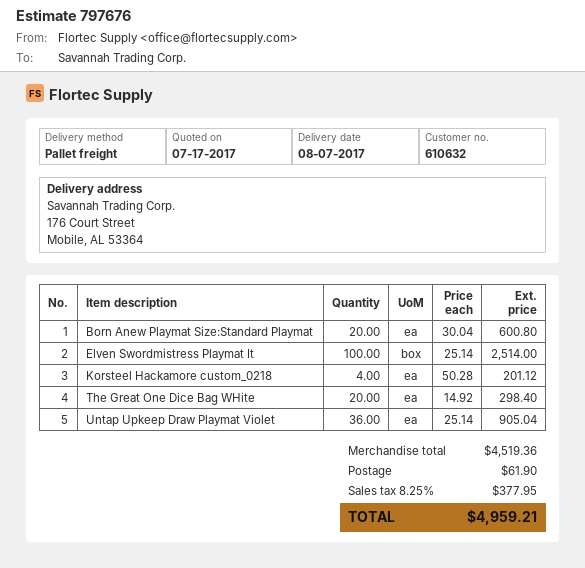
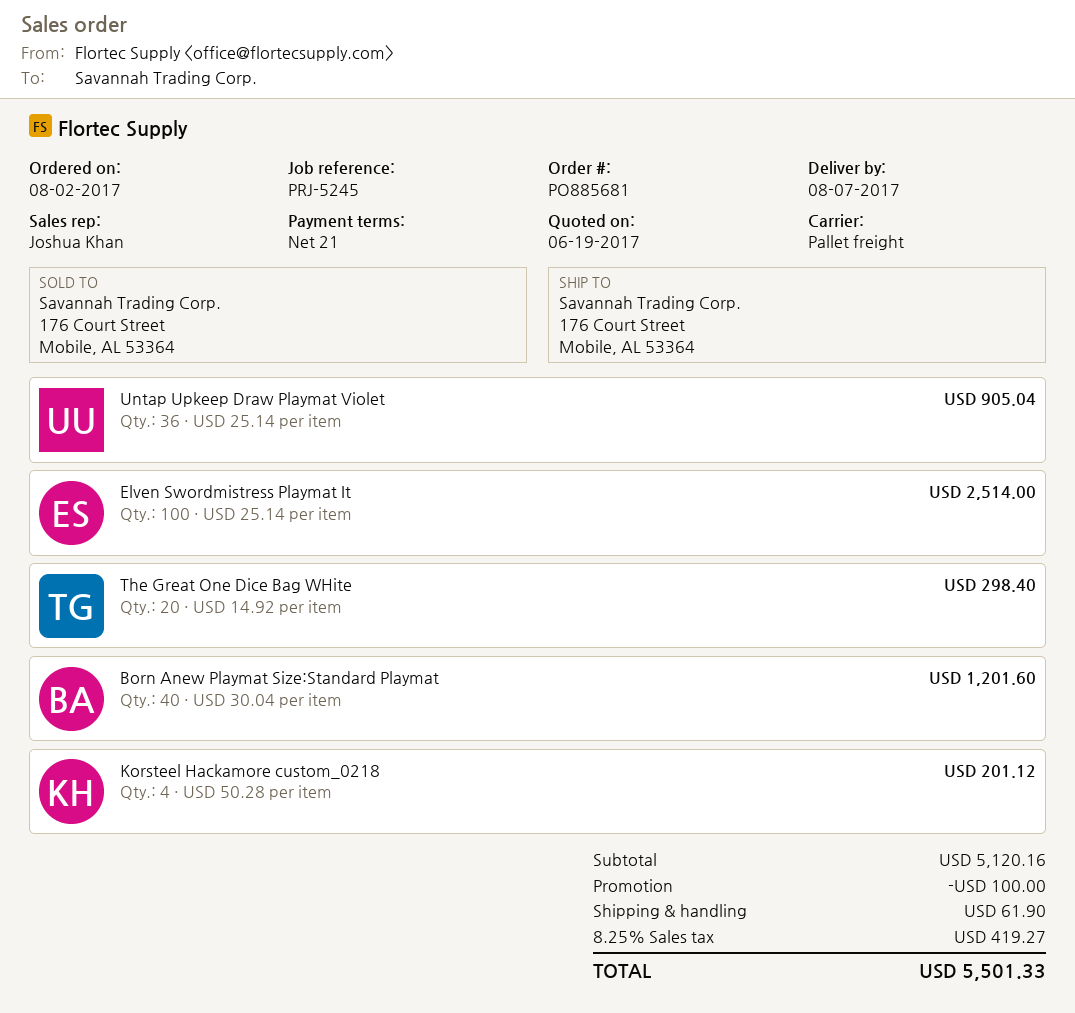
quote date: 2017-07-17 -> 2017-06-19
Born Anew Playmat Size:Standard Playmat: 20 x 30.04 = 600.80 -> 40 x 30.04 = 1201.60
subtotal: 4519.36 -> 5120.16
discount: none -> 100.00
tax: 8.25% = 377.95 -> 8.25% = 419.27
total: 4959.21 -> 5501.33

